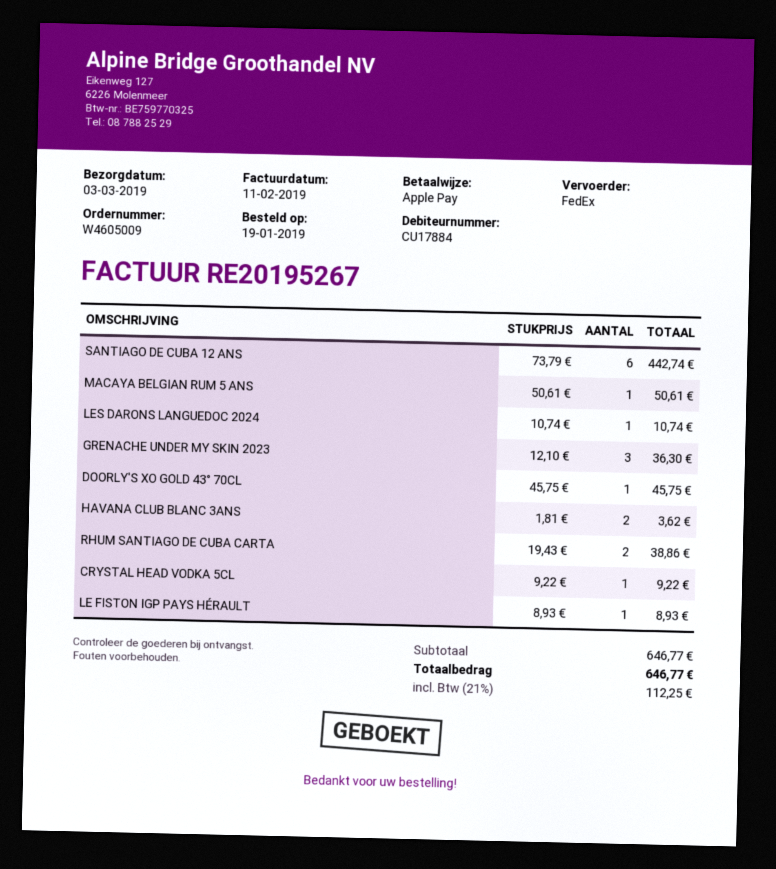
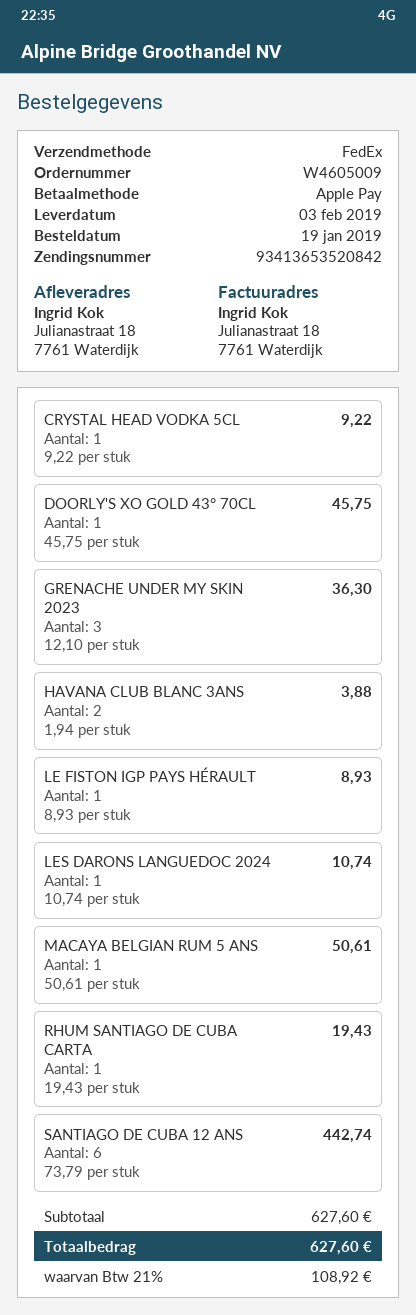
delivery date: 2019-03-03 -> 2019-02-03
HAVANA CLUB BLANC 3ANS: 2 x 1.81 = 3.62 -> 2 x 1.94 = 3.88
RHUM SANTIAGO DE CUBA CARTA: 2 x 19.43 = 38.86 -> 1 x 19.43 = 19.43
subtotal: 646.77 -> 627.60
tax: 21% = 112.25 -> 21% = 108.92
total: 646.77 -> 627.60

